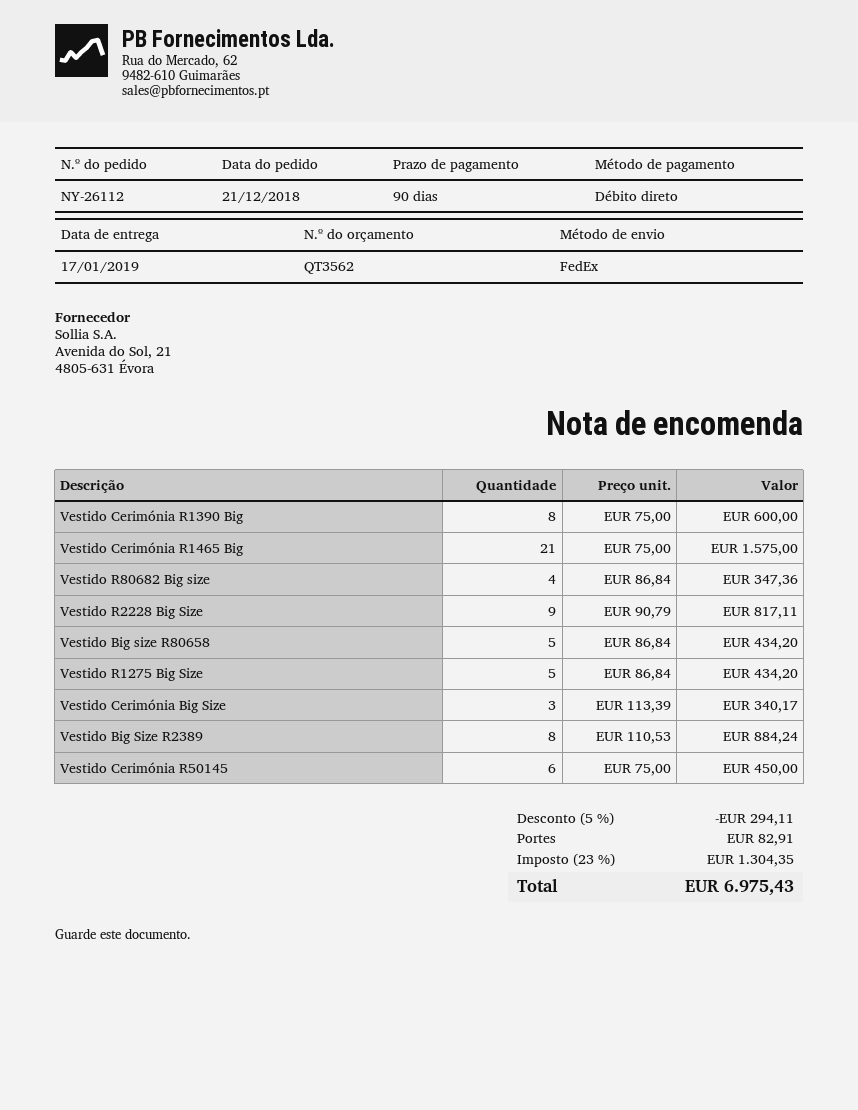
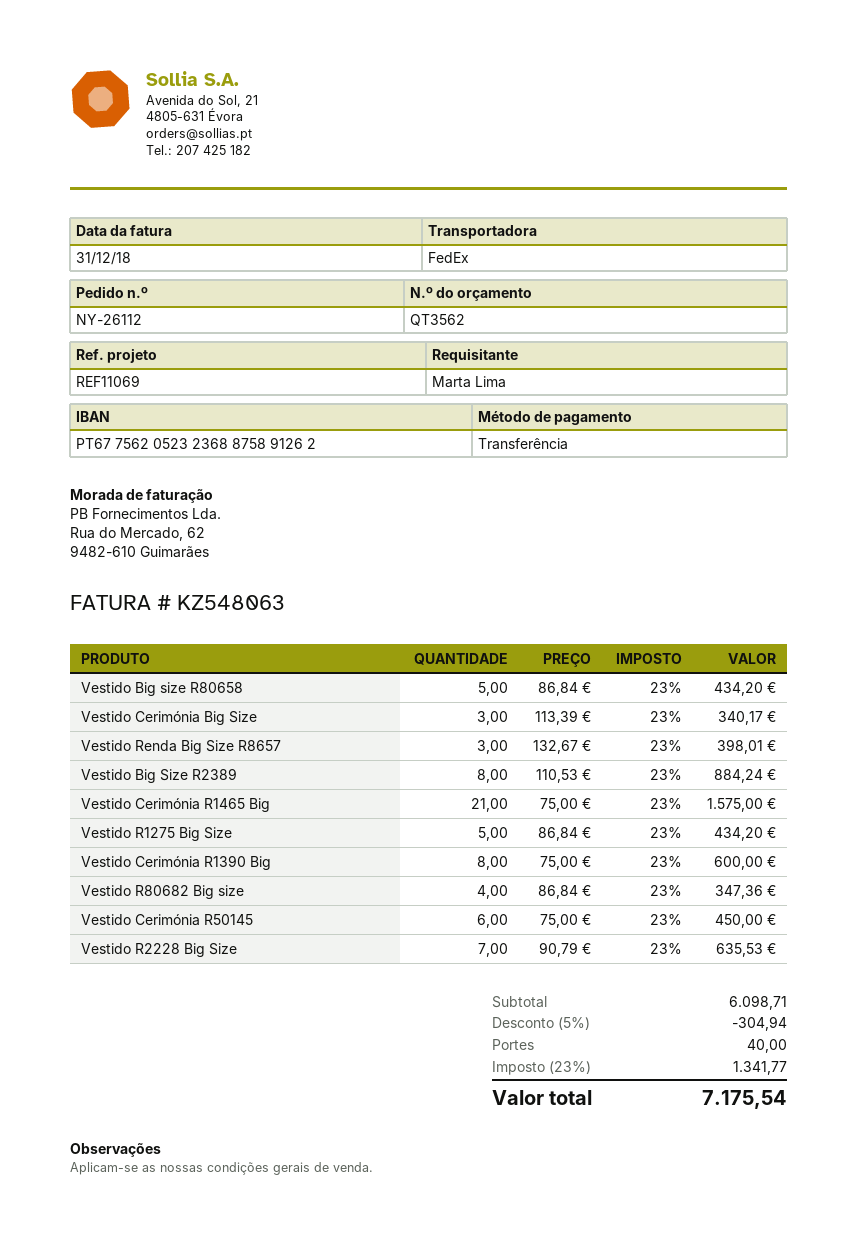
payment method: direct debit -> bank transfer
Vestido R2228 Big Size: 9 x 90.79 = 817.11 -> 7 x 90.79 = 635.53
Vestido Renda Big Size R8657: none -> 3 x 132.67 = 398.01
discount: 5% = 294.11 -> 5% = 304.94
shipping: 82.91 -> 40.00
tax: 23% = 1304.35 -> 23% = 1341.77
total: 6975.43 -> 7175.54

